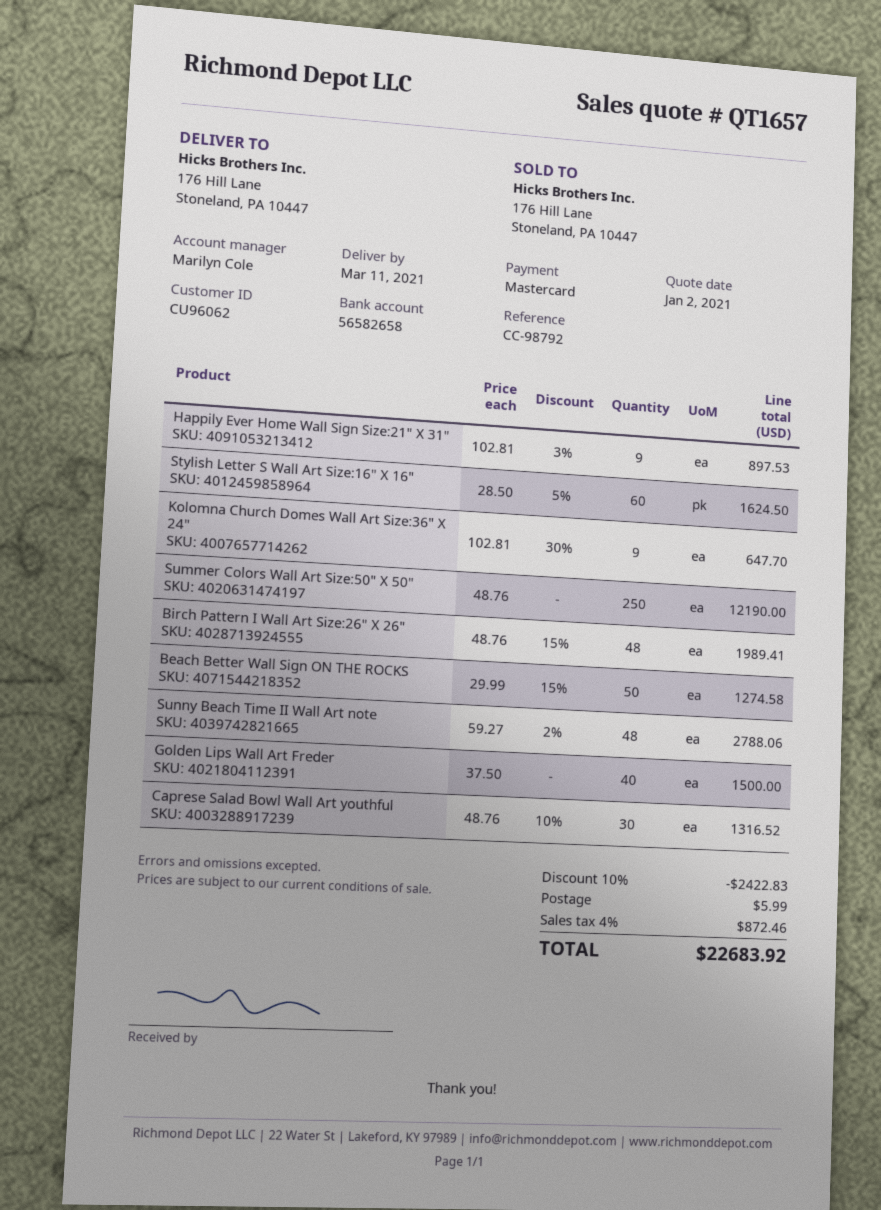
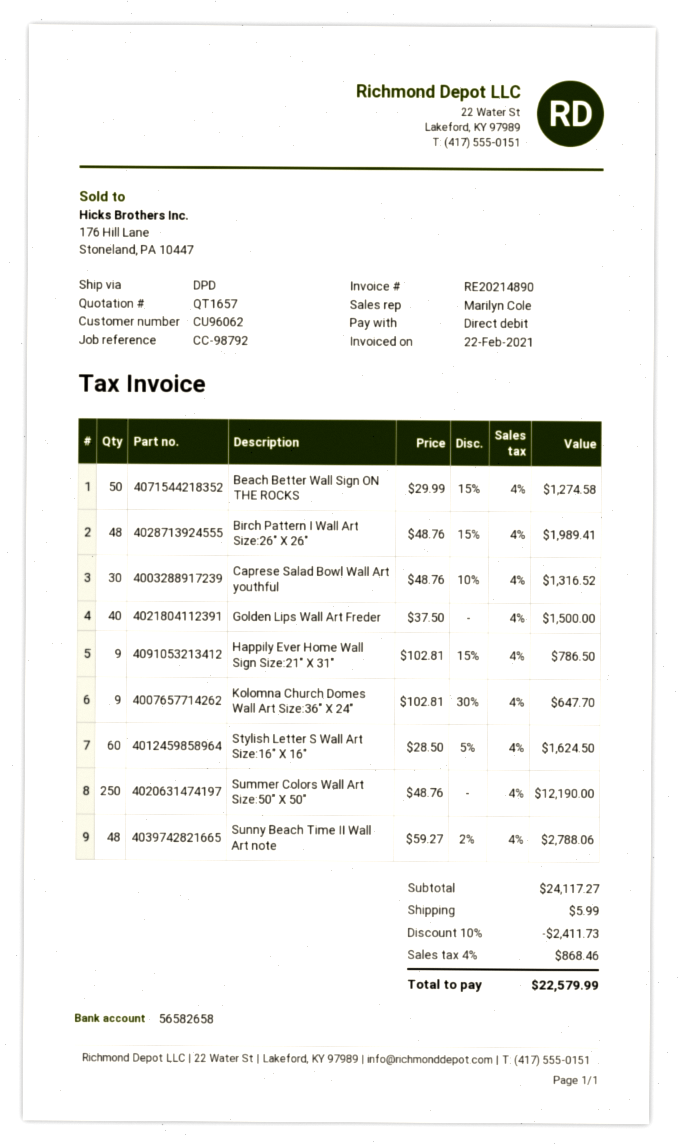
payment method: Mastercard -> direct debit
Happily Ever Home Wall Sign Size:21" X 31": 9 x 102.81 - 3% = 897.53 -> 9 x 102.81 - 15% = 786.50
discount: 10% = 2422.83 -> 10% = 2411.73
tax: 4% = 872.46 -> 4% = 868.46
total: 22683.92 -> 22579.99

